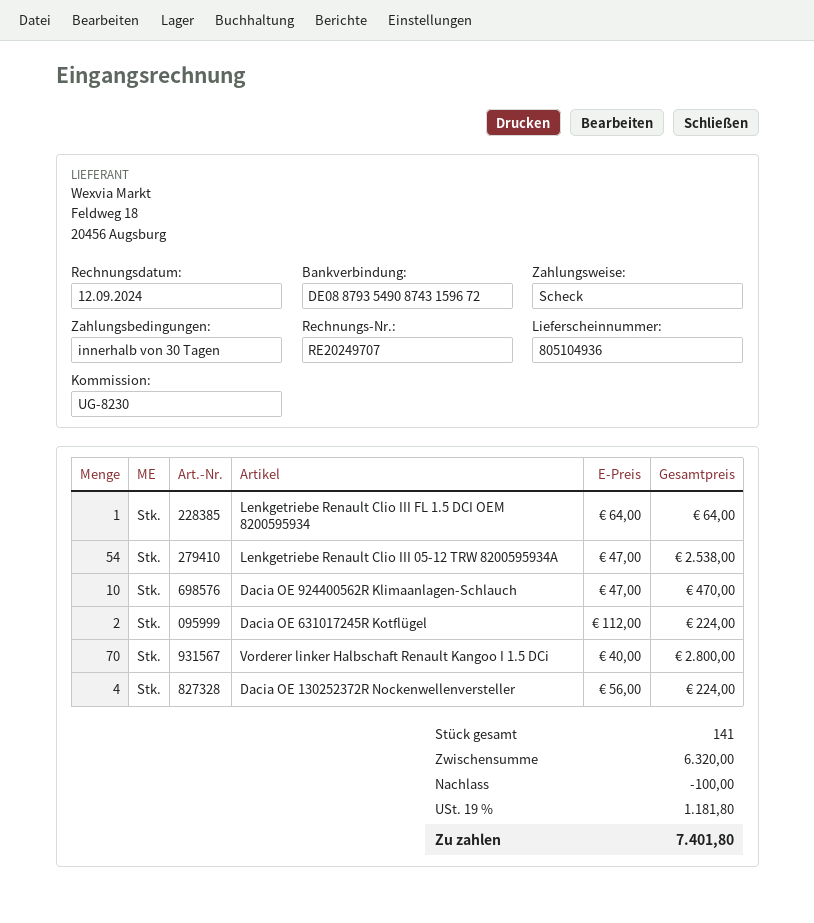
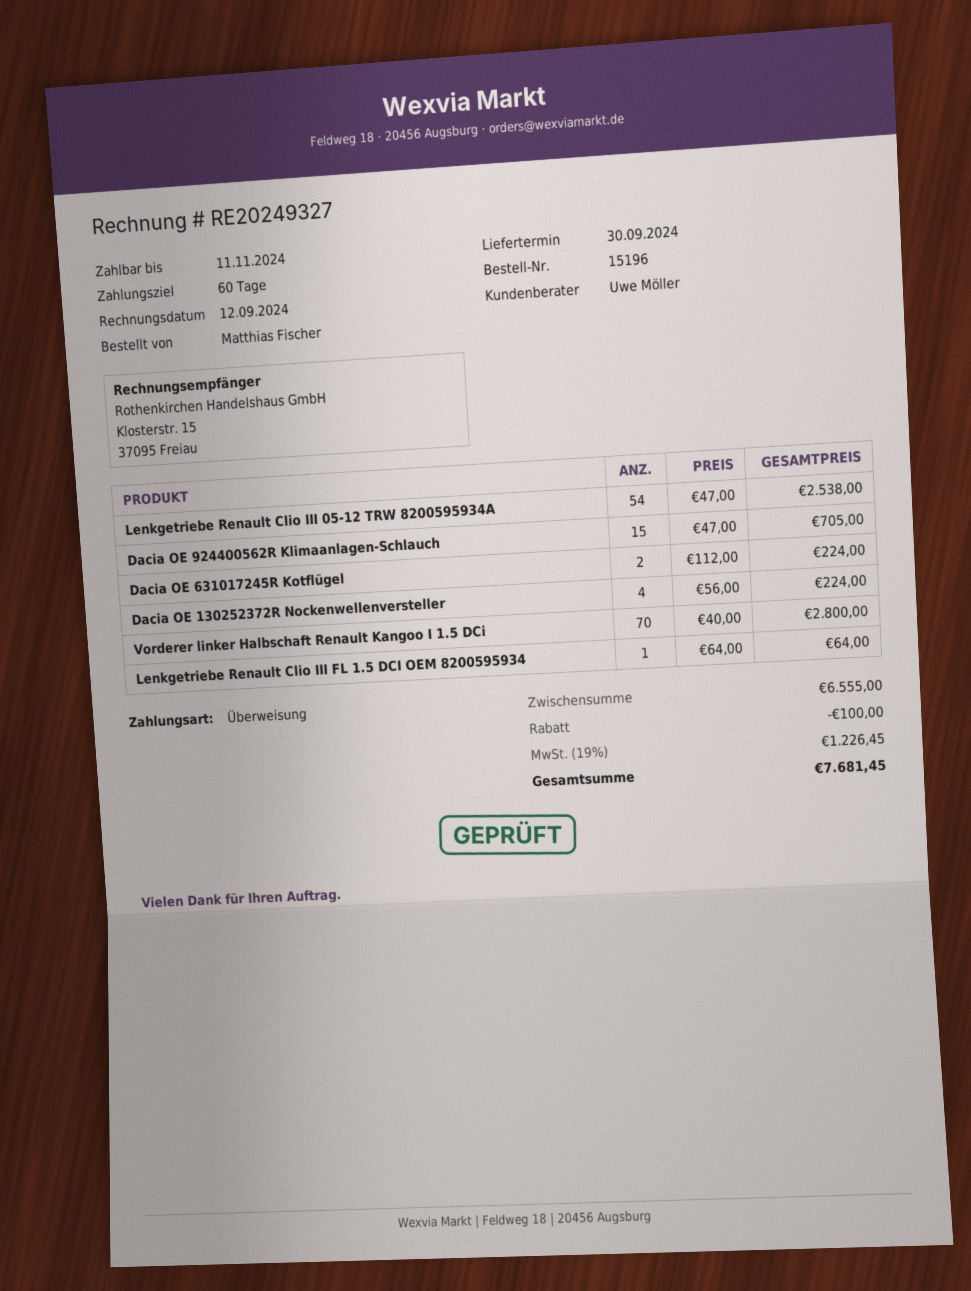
invoice number: RE20249707 -> RE20249327
payment terms: 30 days -> 60 days
payment method: cheque -> bank transfer
Dacia OE 924400562R Klimaanlagen-Schlauch: 10 x 47.00 = 470.00 -> 15 x 47.00 = 705.00
subtotal: 6320.00 -> 6555.00
tax: 19% = 1181.80 -> 19% = 1226.45
total: 7401.80 -> 7681.45

